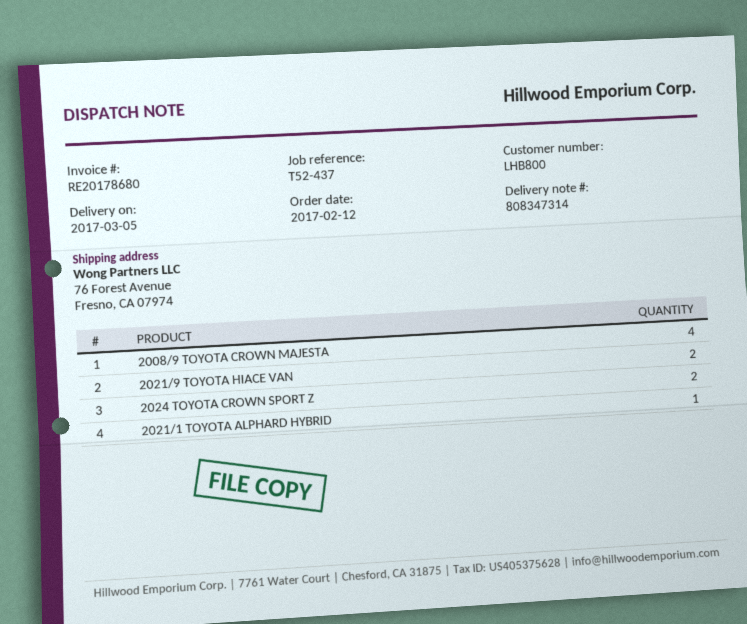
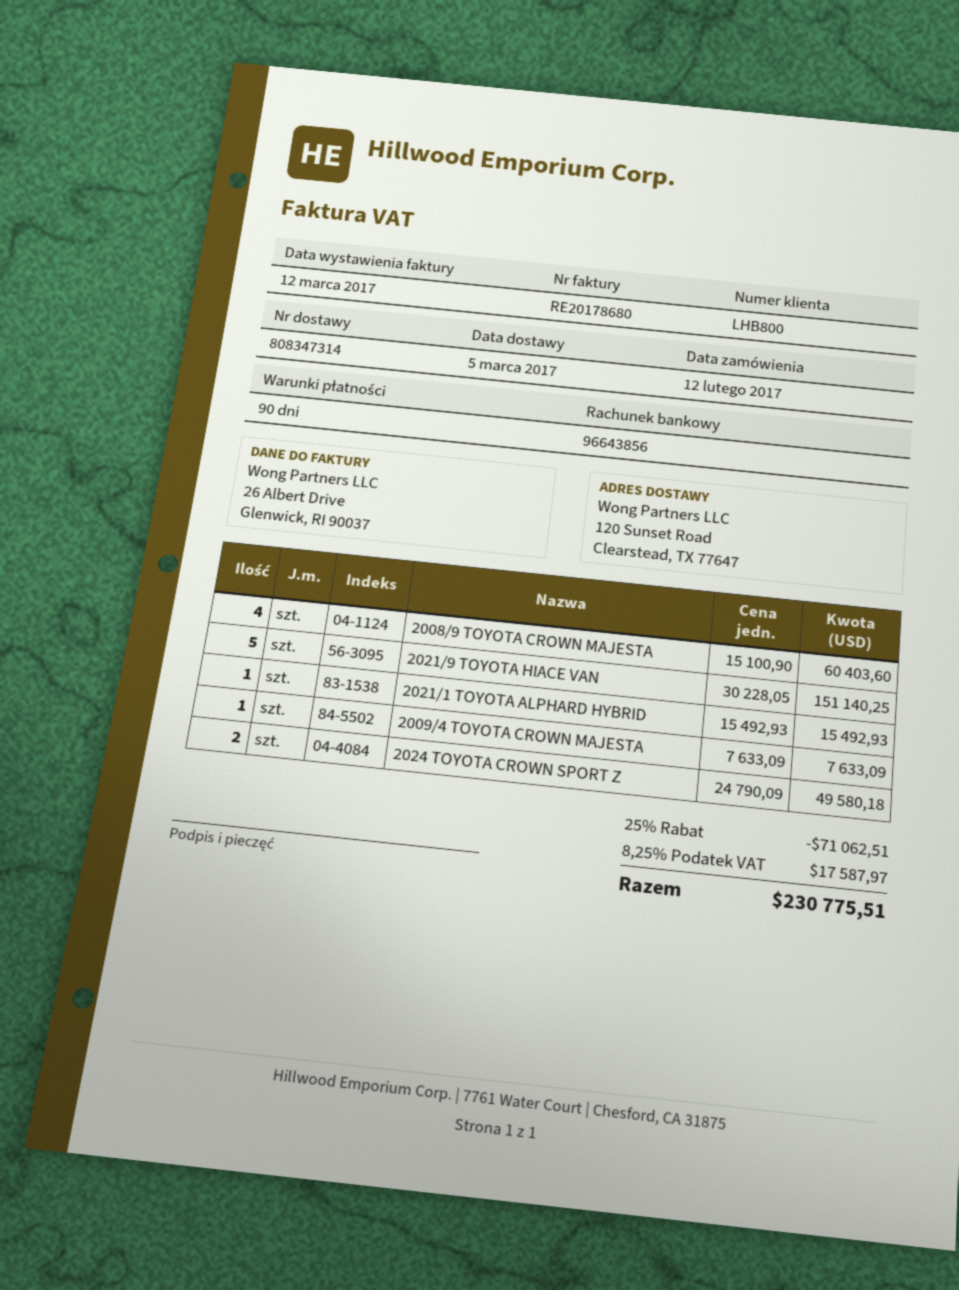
ship to: 76 Forest Avenue, Fresno, CA 07974 -> 120 Sunset Road, Clearstead, TX 77647
2021/9 TOYOTA HIACE VAN: 2 -> 5
2009/4 TOYOTA CROWN MAJESTA: none -> 1

